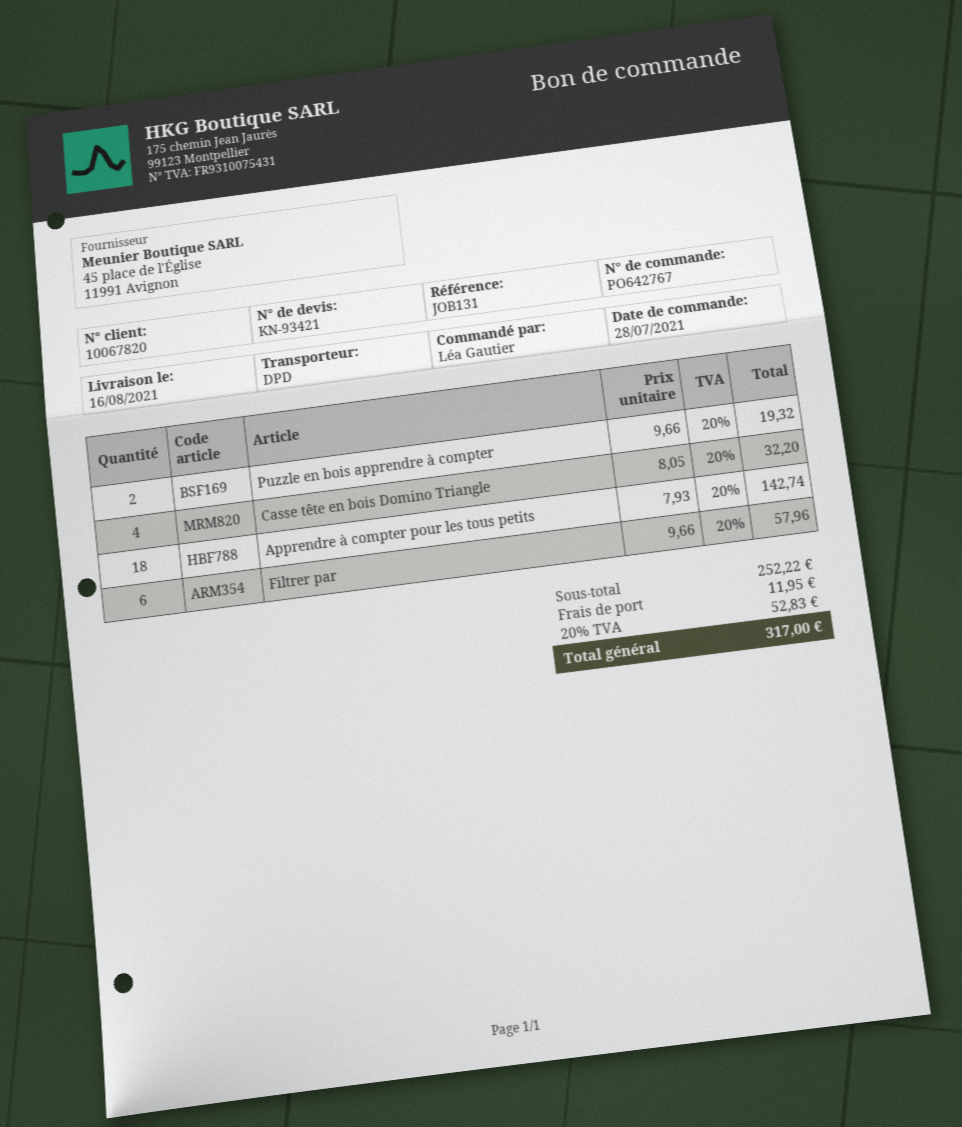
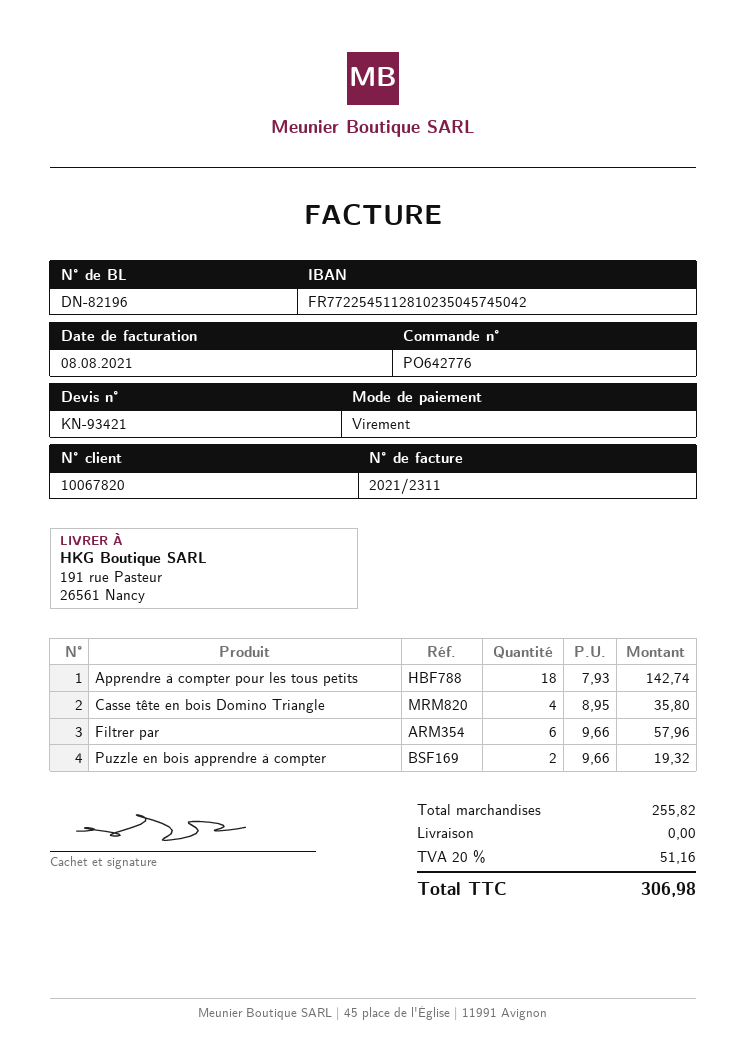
order number: PO642767 -> PO642776
Casse tête en bois Domino Triangle: 4 x 8.05 = 32.20 -> 4 x 8.95 = 35.80
subtotal: 252.22 -> 255.82
shipping: 11.95 -> 0.00
tax: 20% = 52.83 -> 20% = 51.16
total: 317.00 -> 306.98

